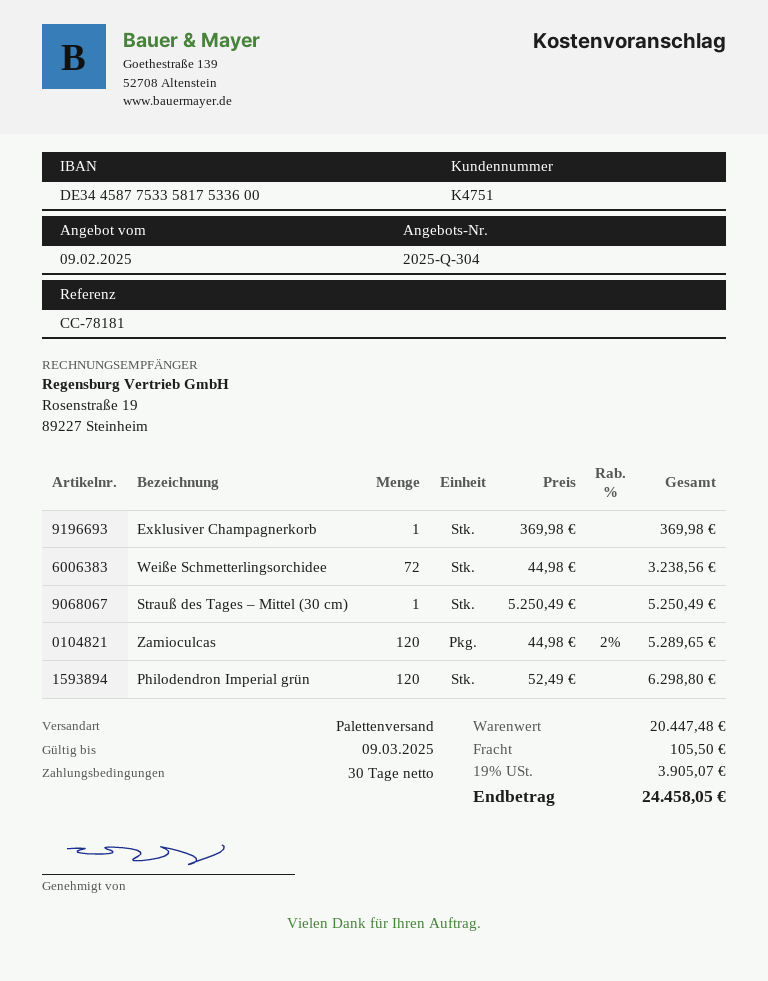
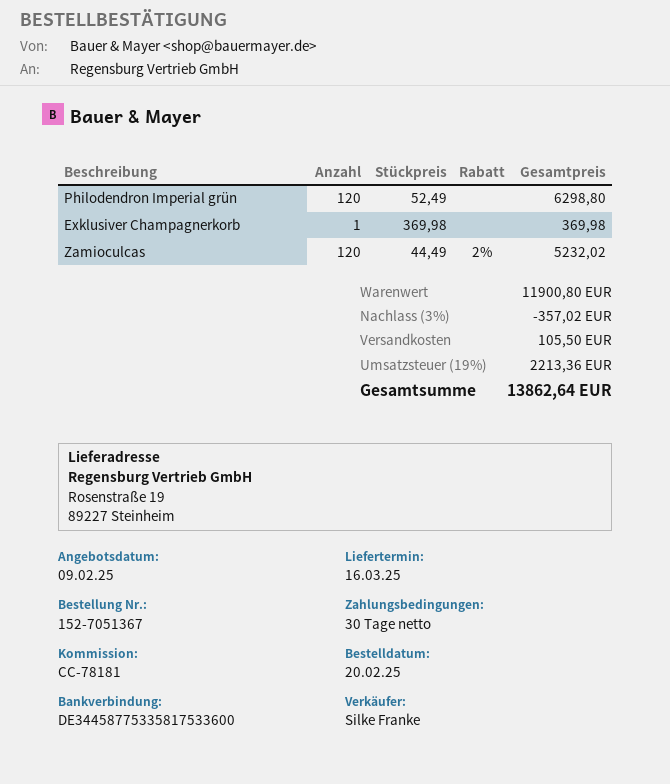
Weiße Schmetterlingsorchidee: 72 x 44.98 = 3238.56 -> none
Strauß des Tages – Mittel (30 cm): 1 x 5250.49 = 5250.49 -> none
Zamioculcas: 120 x 44.98 - 2% = 5289.65 -> 120 x 44.49 - 2% = 5232.02
subtotal: 20447.48 -> 11900.80
discount: none -> 3% = 357.02
tax: 19% = 3905.07 -> 19% = 2213.36
total: 24458.05 -> 13862.64

